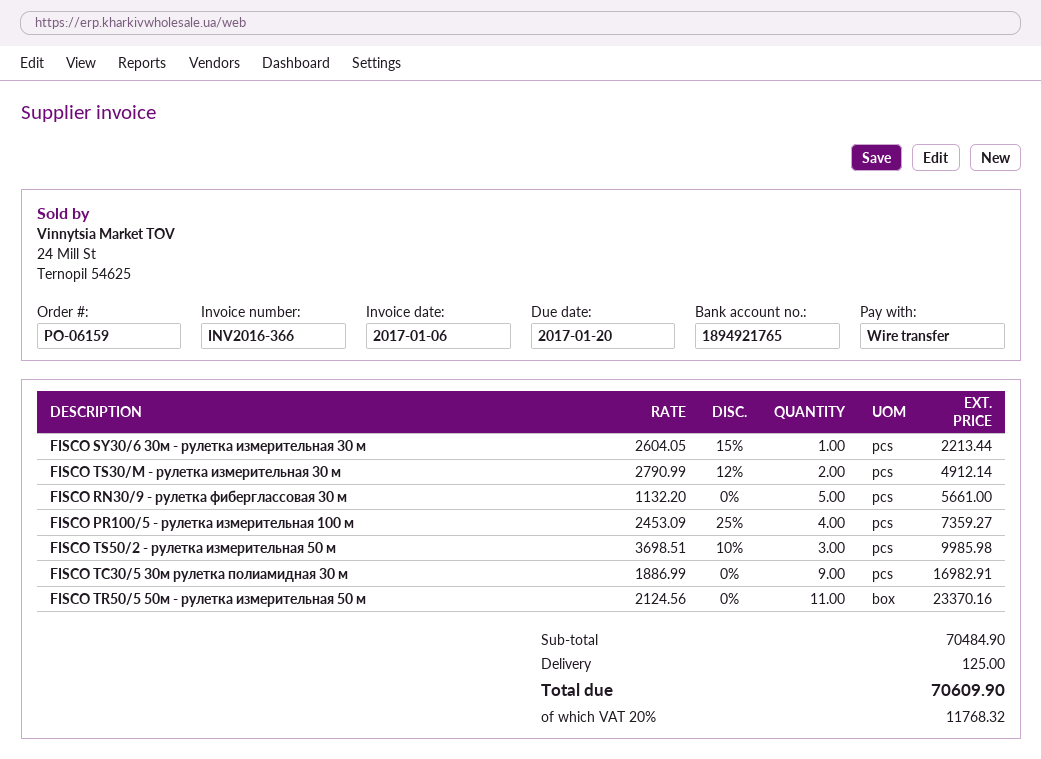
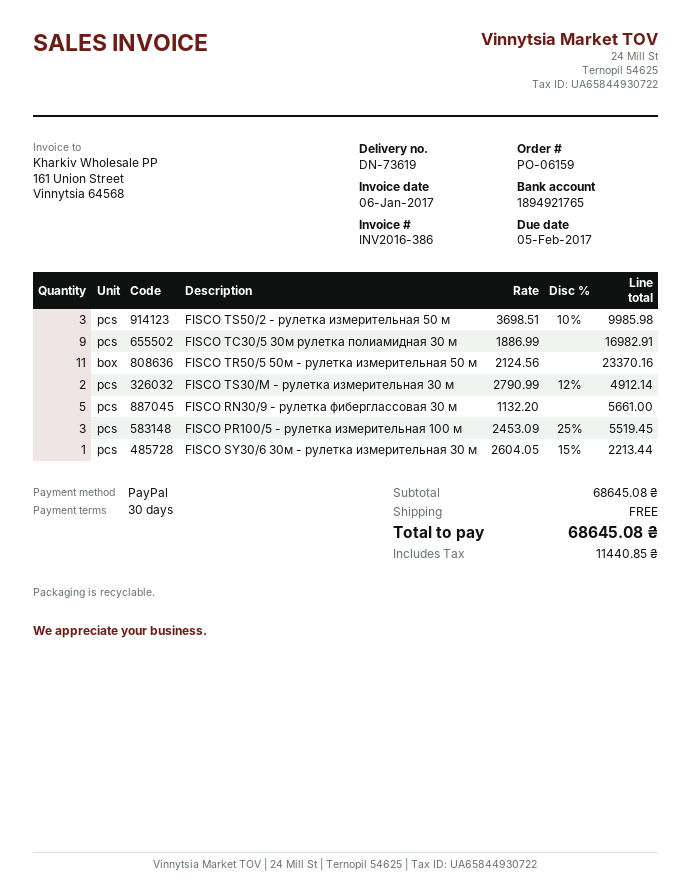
invoice number: INV2016-366 -> INV2016-386
due date: 2017-01-20 -> 2017-02-05
payment method: bank transfer -> PayPal
FISCO PR100/5 - рулетка измерительная 100 м: 4 x 2453.09 - 25% = 7359.27 -> 3 x 2453.09 - 25% = 5519.45
subtotal: 70484.90 -> 68645.08
shipping: 125.00 -> 0.00
tax: 11768.32 -> 11440.85
total: 70609.90 -> 68645.08

